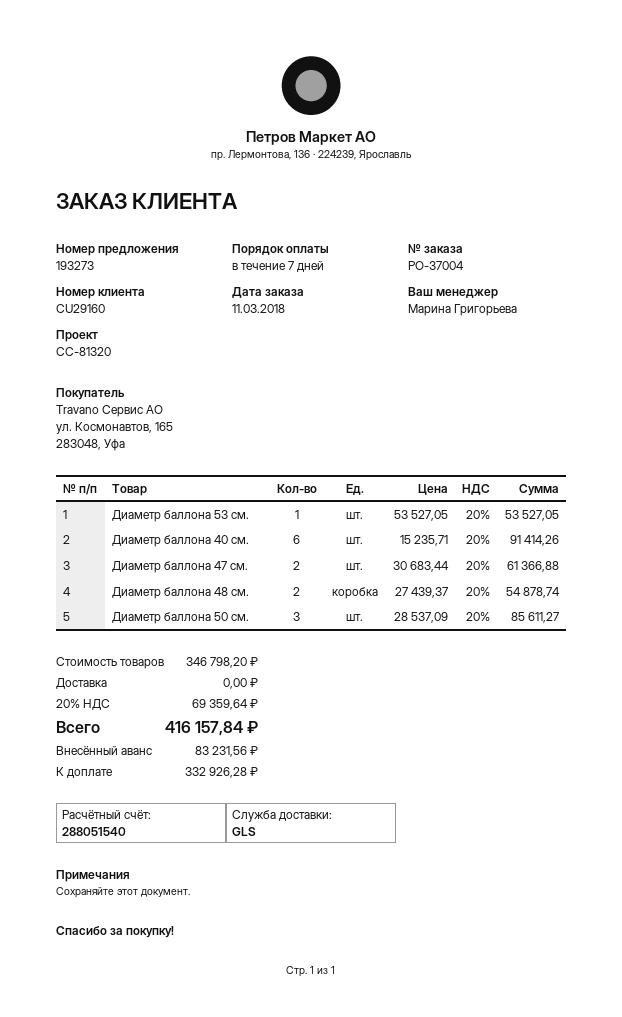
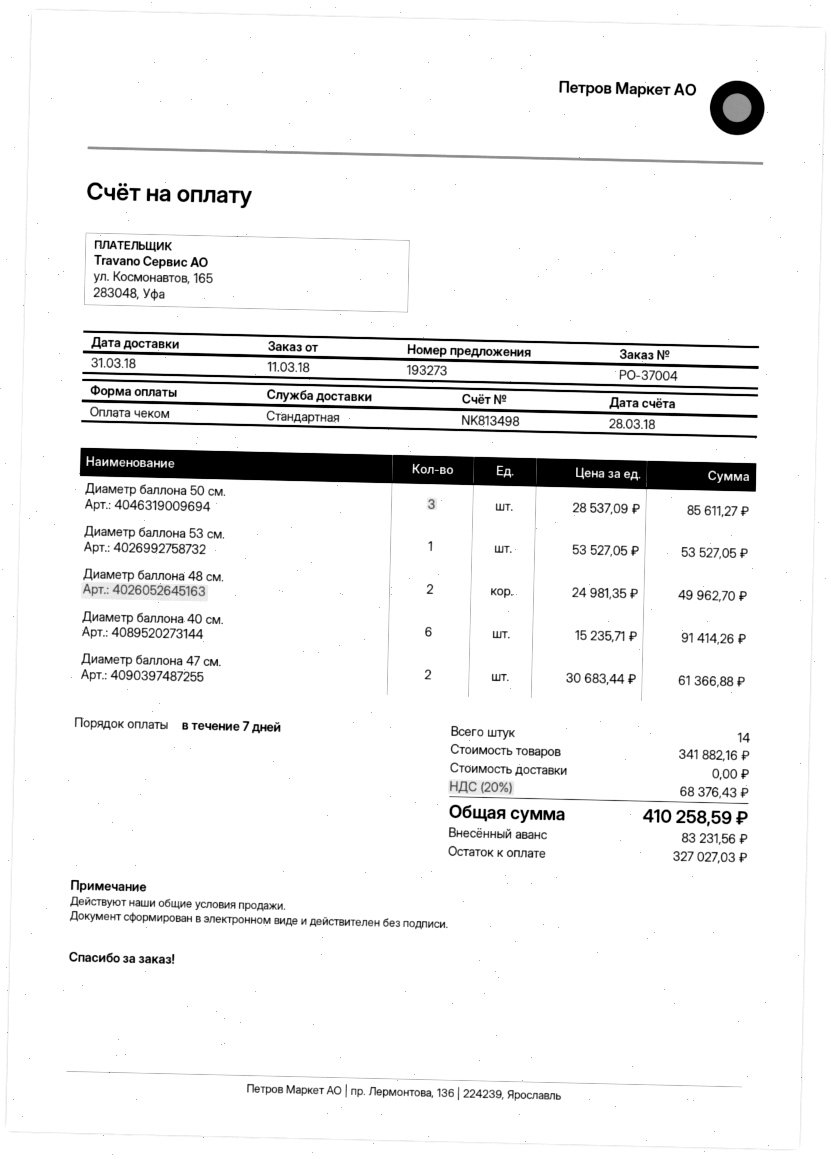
shipping method: GLS -> standard
Диаметр баллона 48 см.: 2 x 27439.37 = 54878.74 -> 2 x 24981.35 = 49962.70
subtotal: 346798.20 -> 341882.16
tax: 20% = 69359.64 -> 20% = 68376.43
total: 416157.84 -> 410258.59
balance: 332926.28 -> 327027.03

